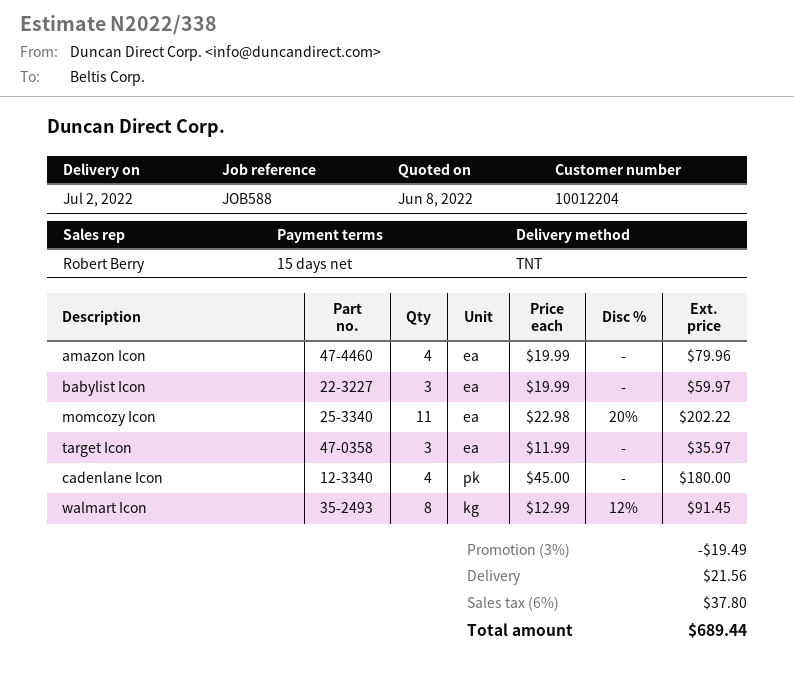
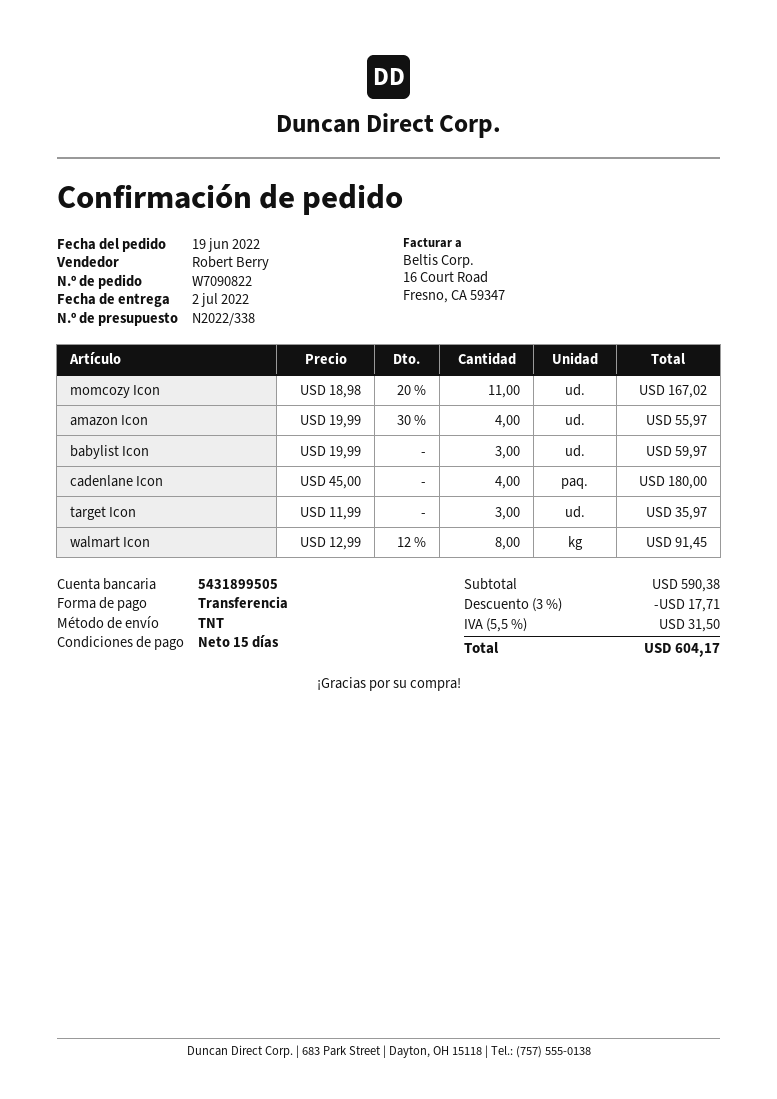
amazon Icon: 4 x 19.99 = 79.96 -> 4 x 19.99 - 30% = 55.97
momcozy Icon: 11 x 22.98 - 20% = 202.22 -> 11 x 18.98 - 20% = 167.02
discount: 3% = 19.49 -> 3% = 17.71
shipping: 21.56 -> none
tax: 6% = 37.80 -> 5.5% = 31.50
total: 689.44 -> 604.17

